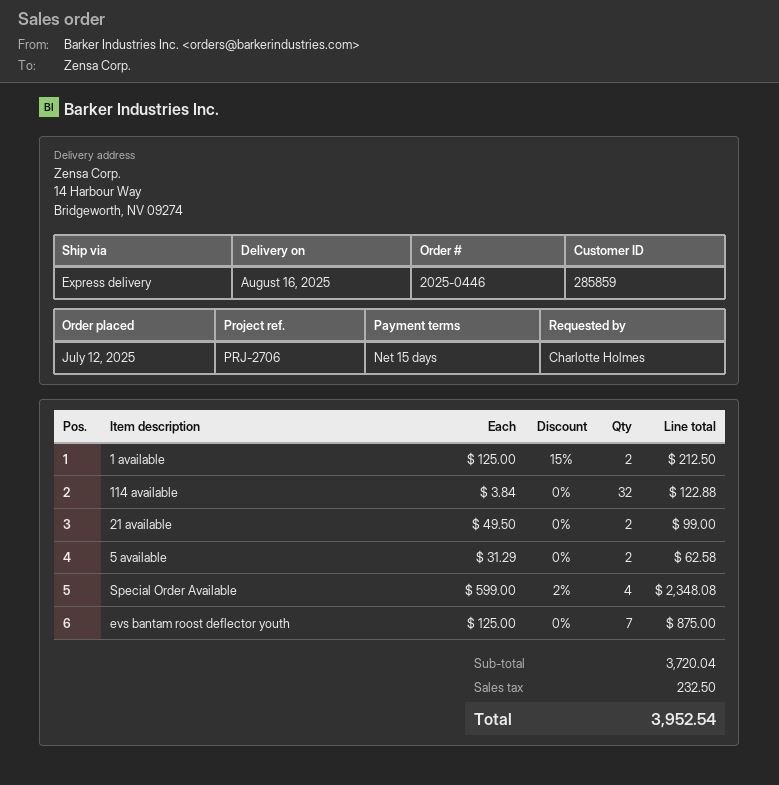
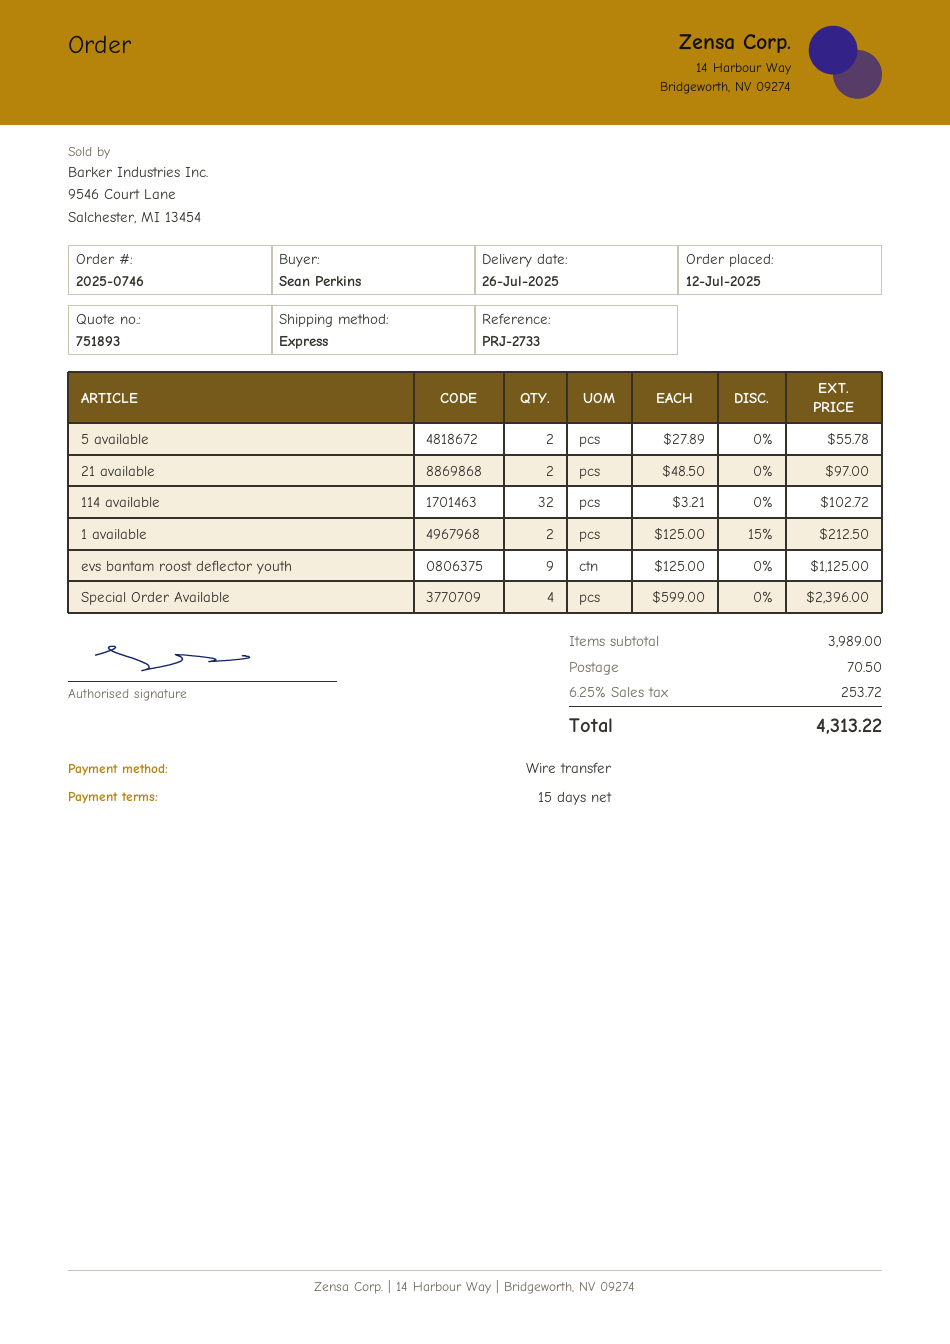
order number: 2025-0446 -> 2025-0746
delivery date: 2025-08-16 -> 2025-07-26
reference: PRJ-2706 -> PRJ-2733
ordered by: Charlotte Holmes -> Sean Perkins
114 available: 32 x 3.84 = 122.88 -> 32 x 3.21 = 102.72
21 available: 2 x 49.50 = 99.00 -> 2 x 48.50 = 97.00
5 available: 2 x 31.29 = 62.58 -> 2 x 27.89 = 55.78
Special Order Available: 4 x 599.00 - 2% = 2348.08 -> 4 x 599.00 = 2396.00
evs bantam roost deflector youth: 7 x 125.00 = 875.00 -> 9 x 125.00 = 1125.00
subtotal: 3720.04 -> 3989.00
shipping: none -> 70.50
tax: 232.50 -> 253.72
total: 3952.54 -> 4313.22

